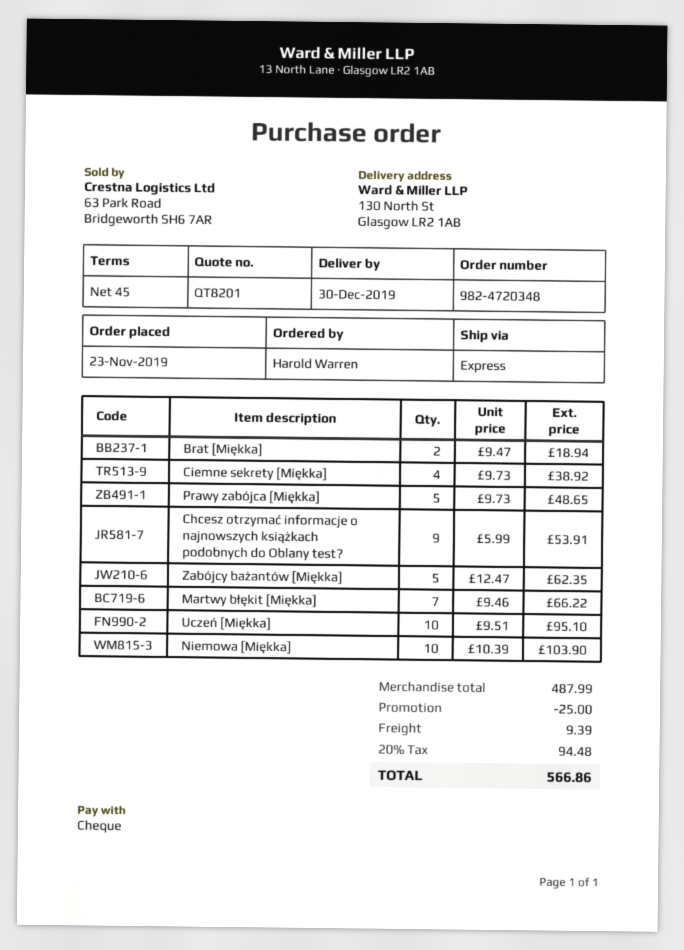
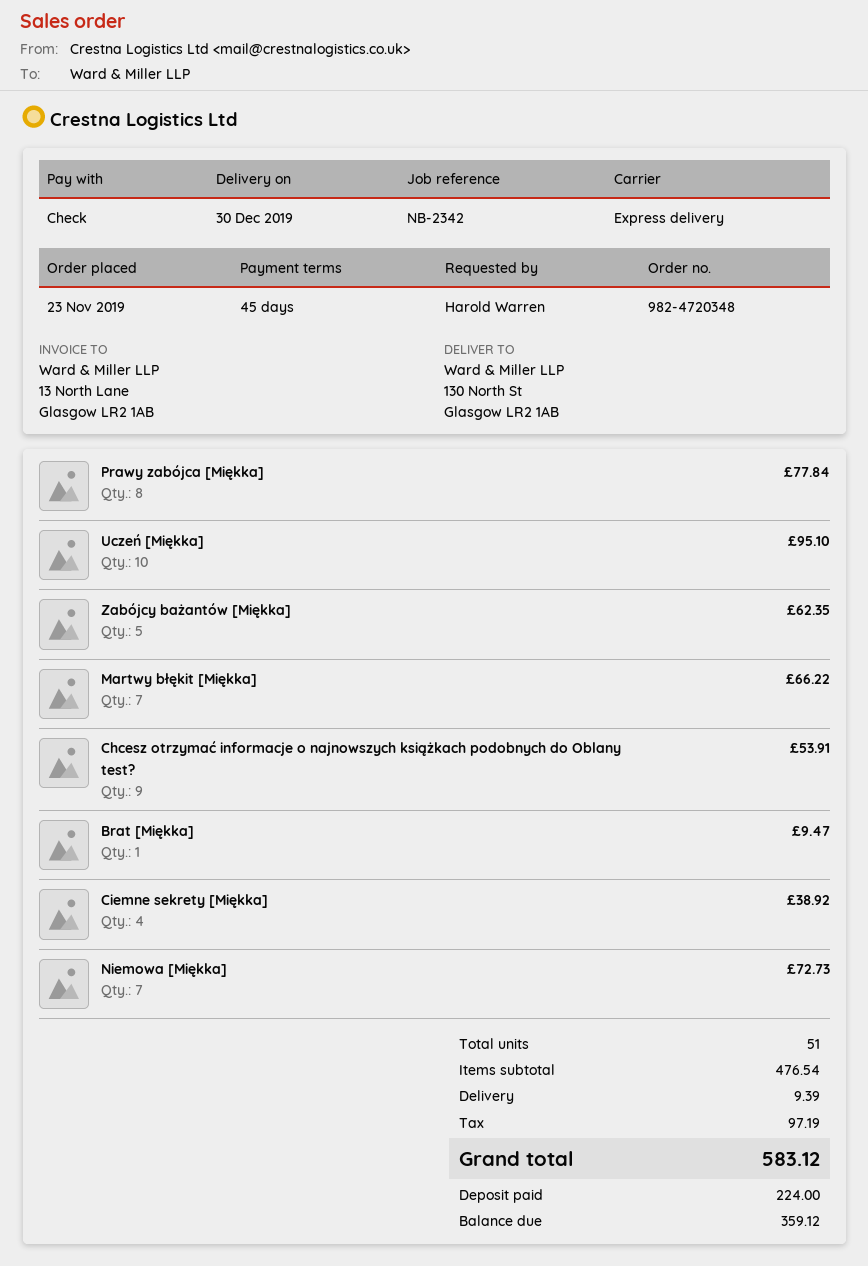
Brat [Miękka]: 2 for 18.94 -> 1 for 9.47
Prawy zabójca [Miękka]: 5 for 48.65 -> 8 for 77.84
Niemowa [Miękka]: 10 for 103.90 -> 7 for 72.73
subtotal: 487.99 -> 476.54
discount: 25.00 -> none
tax: 94.48 -> 97.19
total: 566.86 -> 583.12

